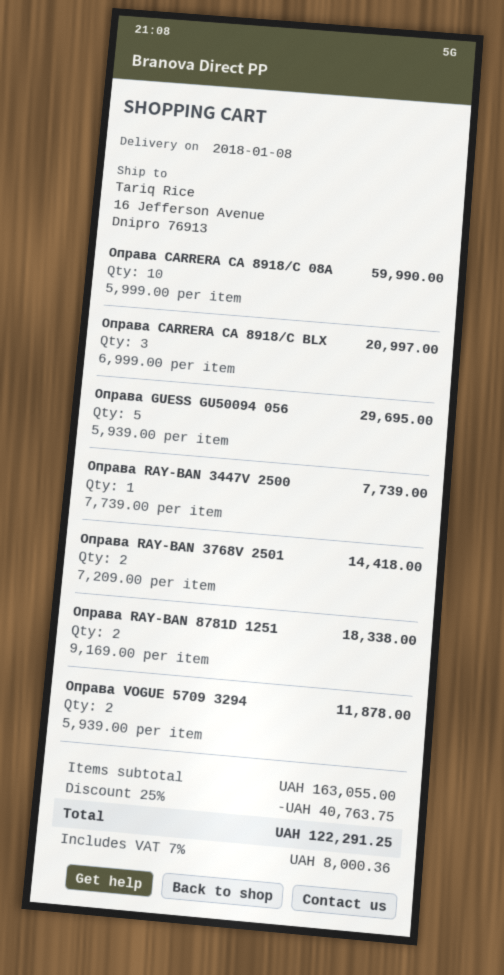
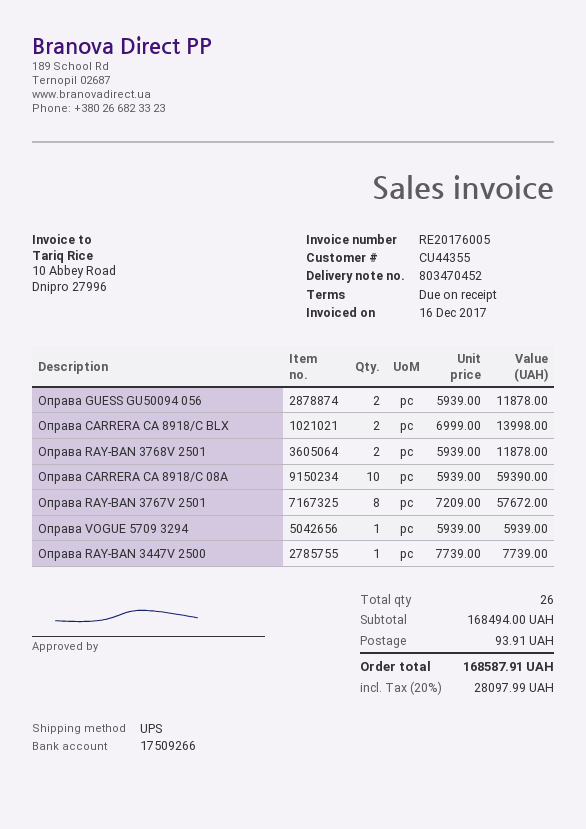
Оправа CARRERA CA 8918/C 08A: 10 x 5999.00 = 59990.00 -> 10 x 5939.00 = 59390.00
Оправа CARRERA CA 8918/C BLX: 3 x 6999.00 = 20997.00 -> 2 x 6999.00 = 13998.00
Оправа GUESS GU50094 056: 5 x 5939.00 = 29695.00 -> 2 x 5939.00 = 11878.00
Оправа RAY-BAN 3768V 2501: 2 x 7209.00 = 14418.00 -> 2 x 5939.00 = 11878.00
Оправа RAY-BAN 8781D 1251: 2 x 9169.00 = 18338.00 -> none
Оправа VOGUE 5709 3294: 2 x 5939.00 = 11878.00 -> 1 x 5939.00 = 5939.00
Оправа RAY-BAN 3767V 2501: none -> 8 x 7209.00 = 57672.00
subtotal: 163055.00 -> 168494.00
discount: 25% = 40763.75 -> none
shipping: none -> 93.91
tax: 7% = 8000.36 -> 20% = 28097.99
total: 122291.25 -> 168587.91

